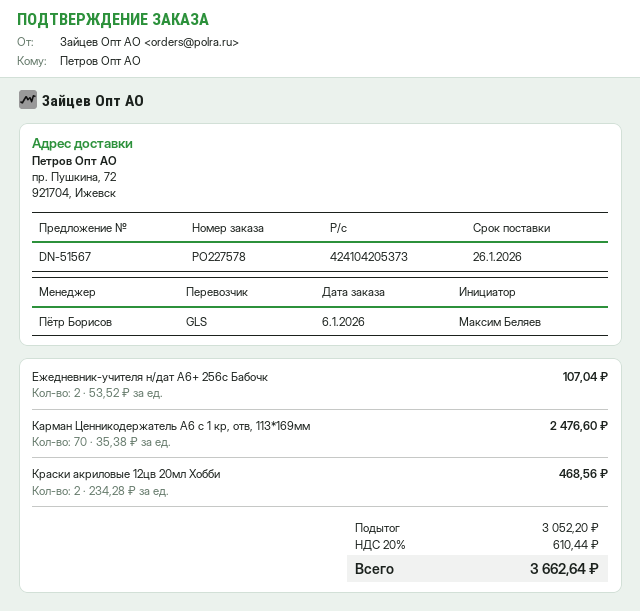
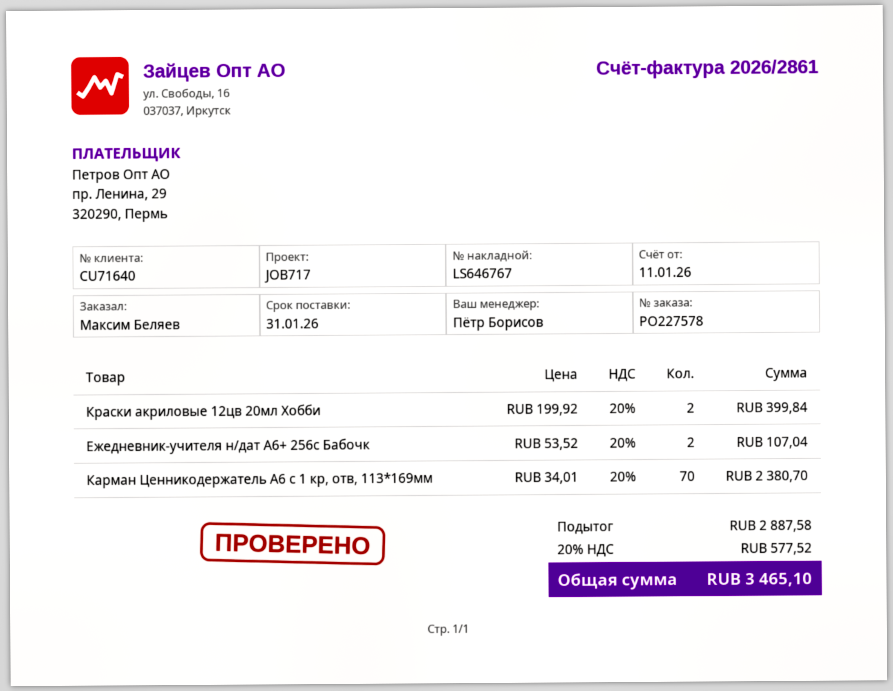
delivery date: 2026-01-26 -> 2026-01-31
Карман Ценникодержатель А6 с 1 кр, отв, 113*169мм: 70 x 35.38 = 2476.60 -> 70 x 34.01 = 2380.70
Краски акриловые 12цв 20мл Хобби: 2 x 234.28 = 468.56 -> 2 x 199.92 = 399.84
subtotal: 3052.20 -> 2887.58
tax: 20% = 610.44 -> 20% = 577.52
total: 3662.64 -> 3465.10

